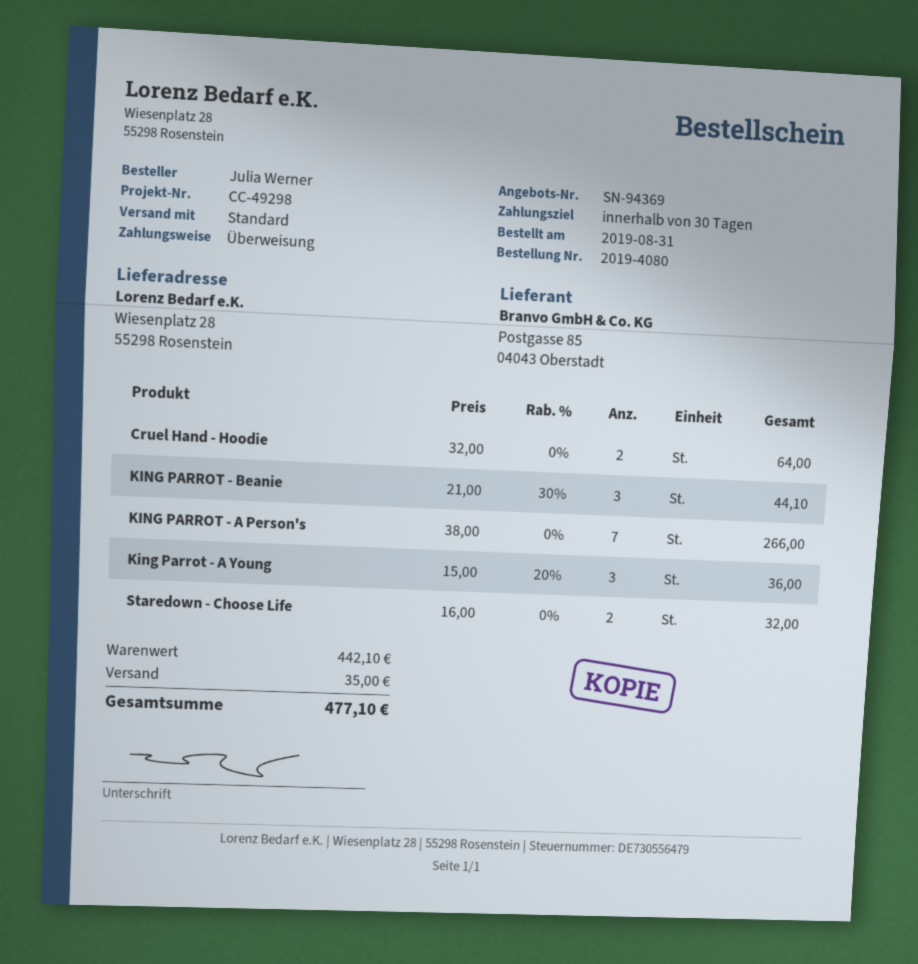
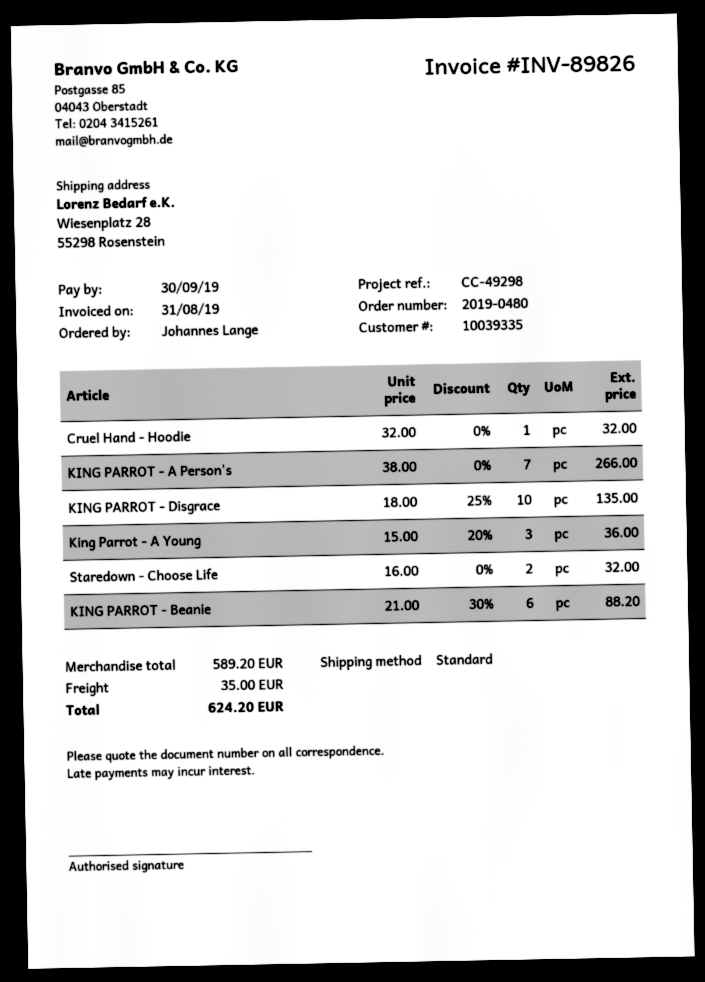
order number: 2019-4080 -> 2019-0480
ordered by: Julia Werner -> Johannes Lange
Cruel Hand - Hoodie: 2 x 32.00 = 64.00 -> 1 x 32.00 = 32.00
KING PARROT - Beanie: 3 x 21.00 - 30% = 44.10 -> 6 x 21.00 - 30% = 88.20
KING PARROT - Disgrace: none -> 10 x 18.00 - 25% = 135.00
subtotal: 442.10 -> 589.20
total: 477.10 -> 624.20

